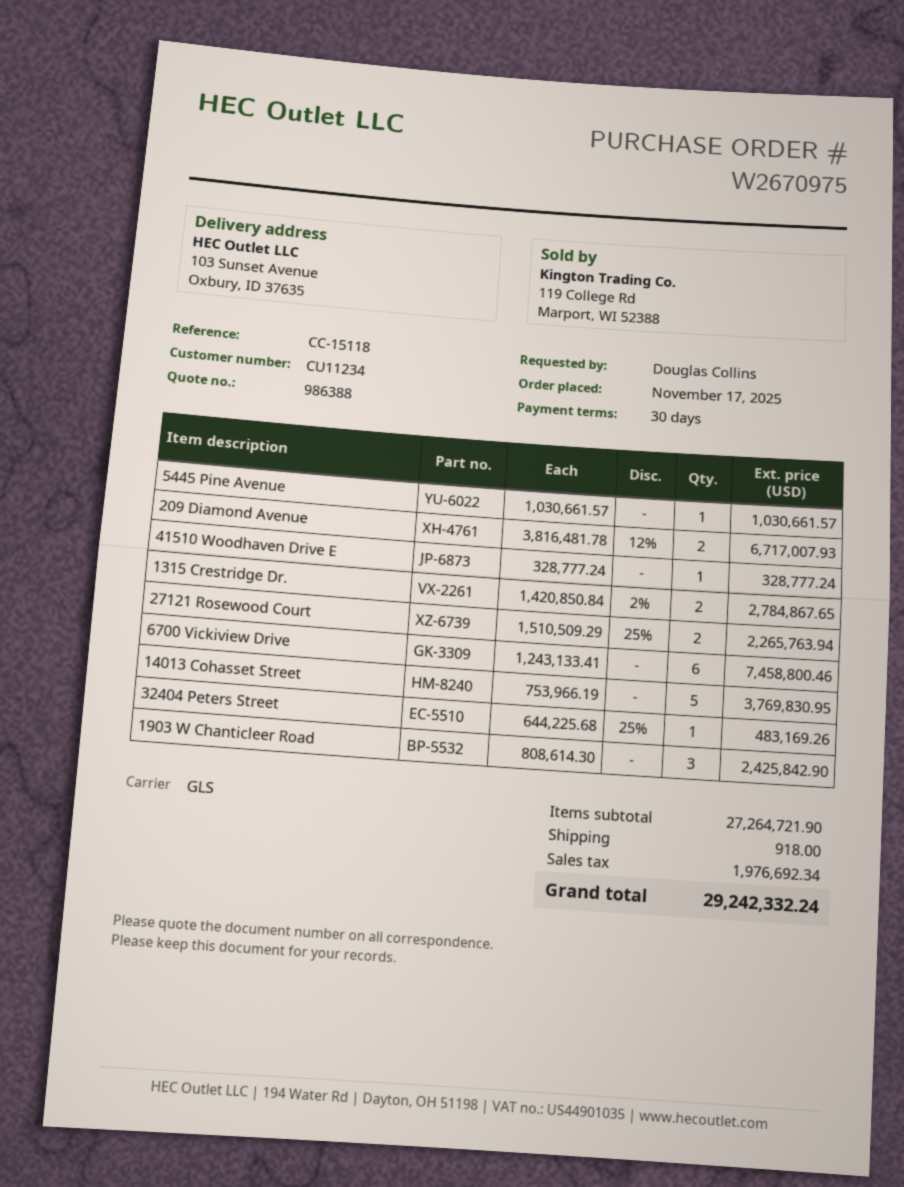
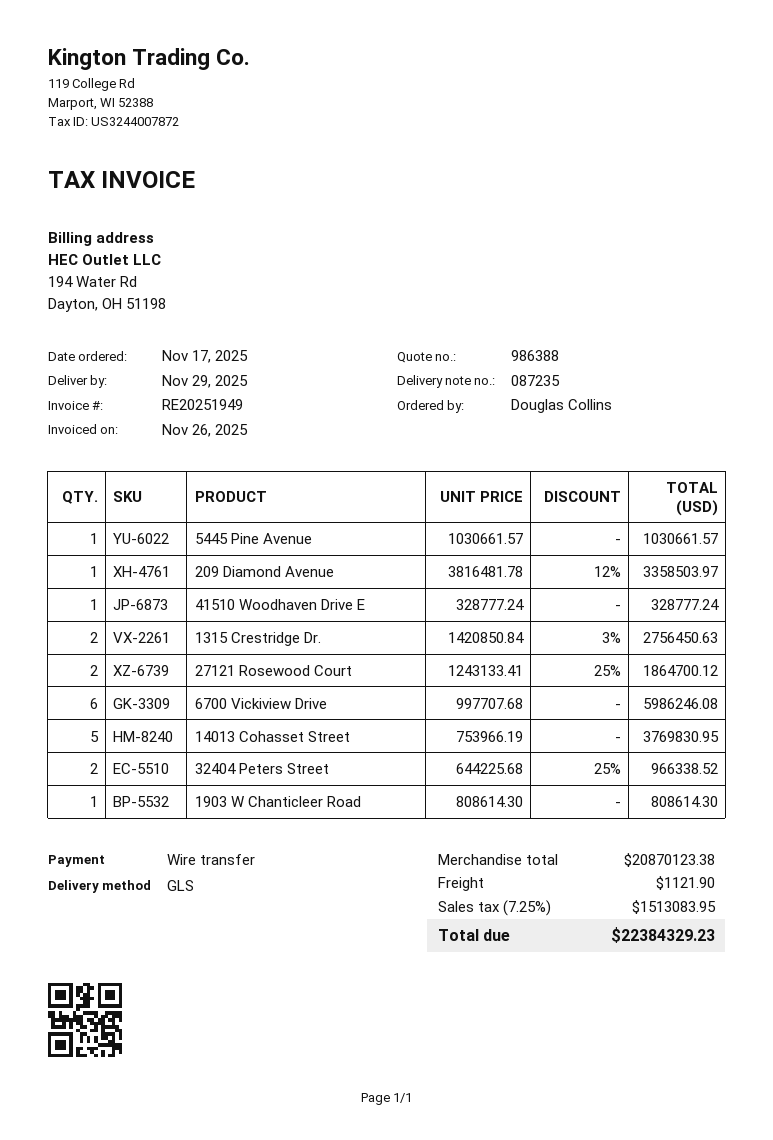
209 Diamond Avenue: 2 x 3816481.78 - 12% = 6717007.93 -> 1 x 3816481.78 - 12% = 3358503.97
1315 Crestridge Dr.: 2 x 1420850.84 - 2% = 2784867.65 -> 2 x 1420850.84 - 3% = 2756450.63
27121 Rosewood Court: 2 x 1510509.29 - 25% = 2265763.94 -> 2 x 1243133.41 - 25% = 1864700.12
6700 Vickiview Drive: 6 x 1243133.41 = 7458800.46 -> 6 x 997707.68 = 5986246.08
32404 Peters Street: 1 x 644225.68 - 25% = 483169.26 -> 2 x 644225.68 - 25% = 966338.52
1903 W Chanticleer Road: 3 x 808614.30 = 2425842.90 -> 1 x 808614.30 = 808614.30
subtotal: 27264721.90 -> 20870123.38
shipping: 918.00 -> 1121.90
tax: 1976692.34 -> 1513083.95
total: 29242332.24 -> 22384329.23

